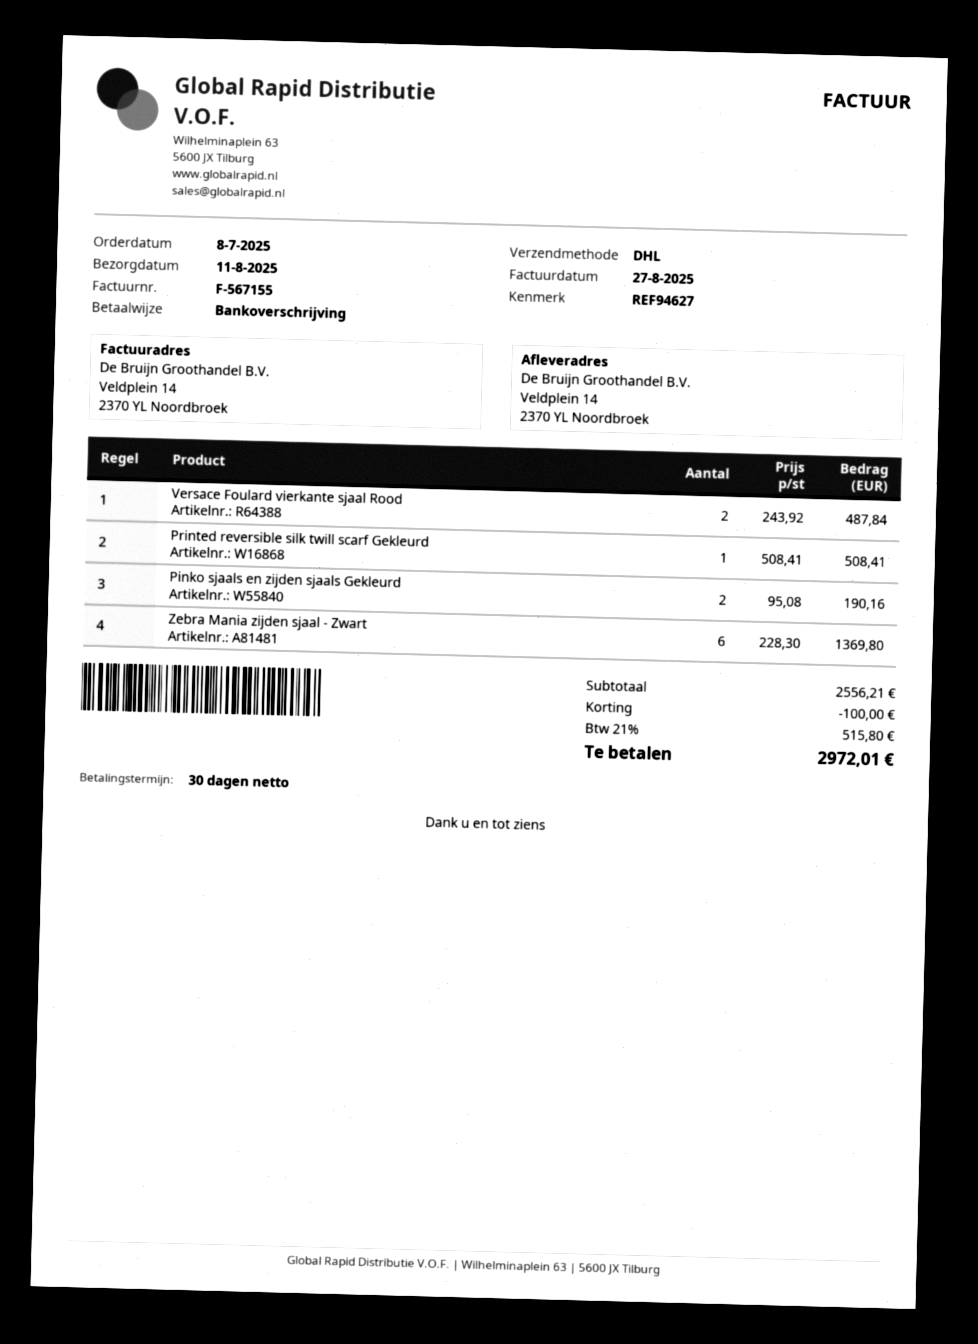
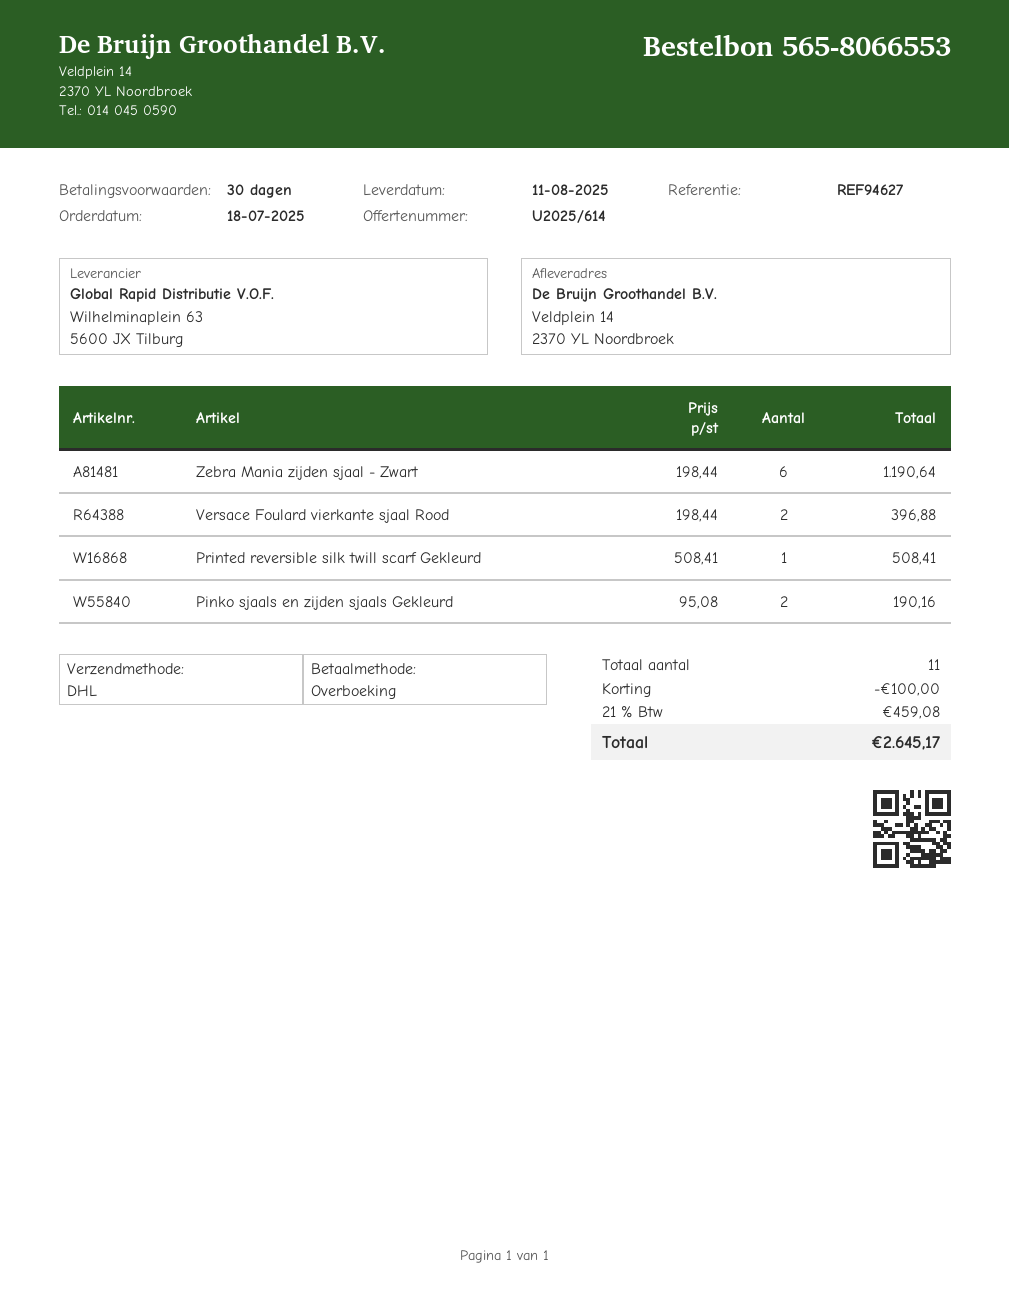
order date: 2025-07-08 -> 2025-07-18
Versace Foulard vierkante sjaal Rood: 2 x 243.92 = 487.84 -> 2 x 198.44 = 396.88
Zebra Mania zijden sjaal - Zwart: 6 x 228.30 = 1369.80 -> 6 x 198.44 = 1190.64
tax: 21% = 515.80 -> 21% = 459.08
total: 2972.01 -> 2645.17

